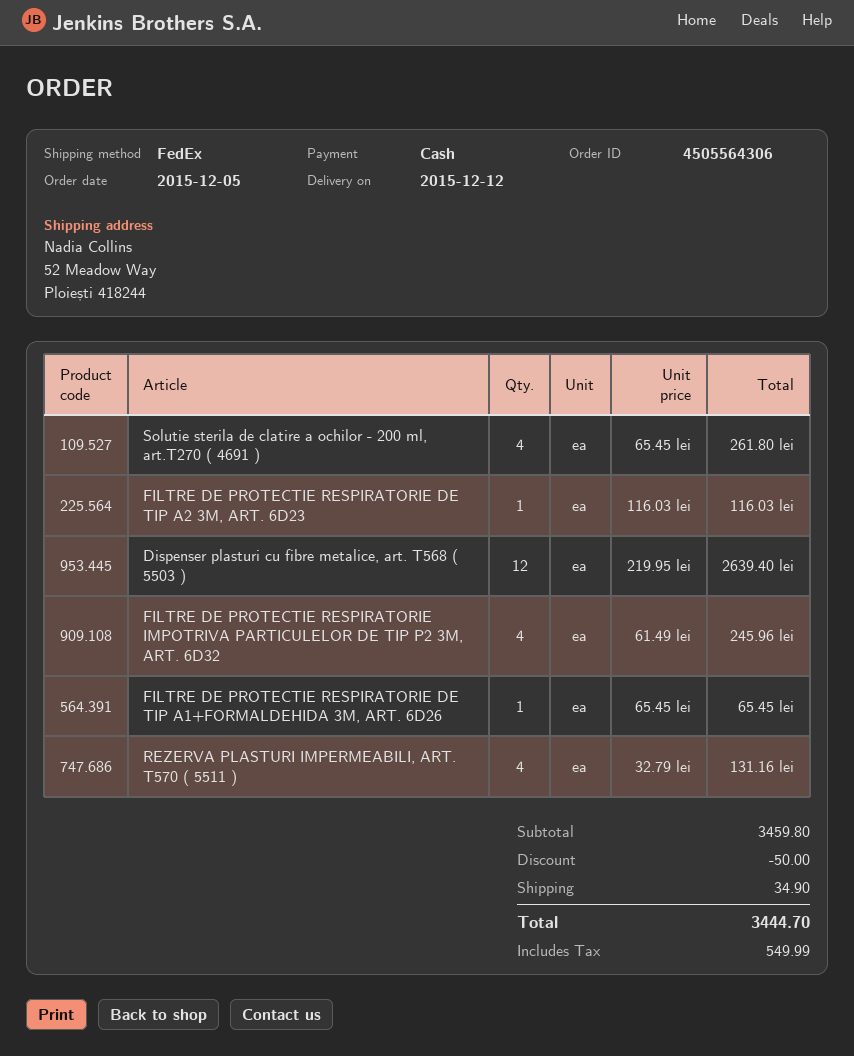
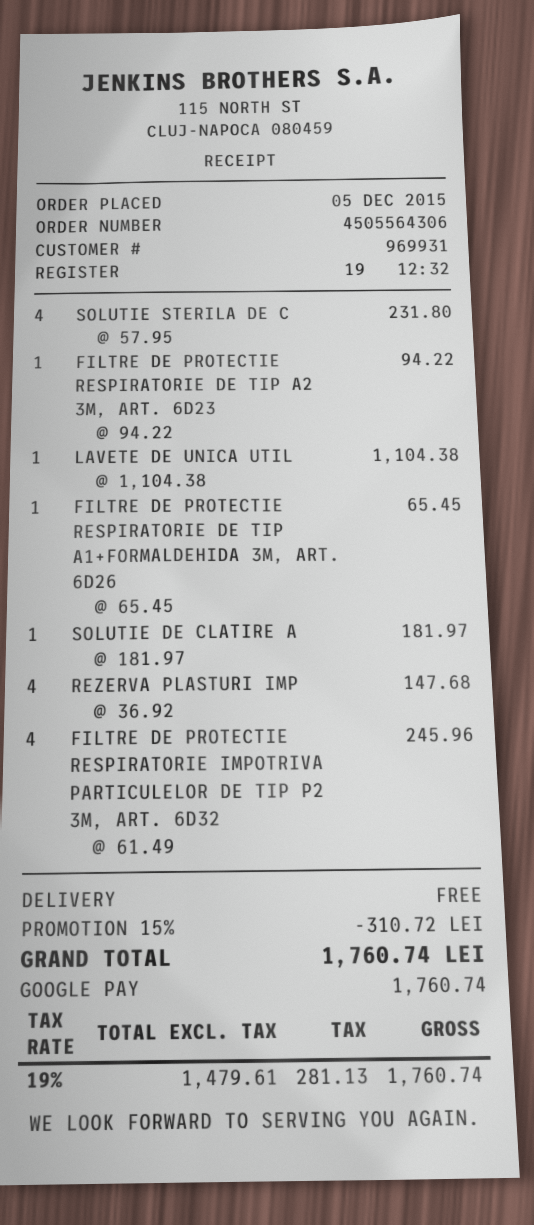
payment method: cash -> Google Pay
Solutie sterila de clatire a ochilor - 200 ml, art.T270 ( 4691 ): 4 x 65.45 = 261.80 -> 4 x 57.95 = 231.80
FILTRE DE PROTECTIE RESPIRATORIE DE TIP A2 3M, ART. 6D23: 1 x 116.03 = 116.03 -> 1 x 94.22 = 94.22
Dispenser plasturi cu fibre metalice, art. T568 ( 5503 ): 12 x 219.95 = 2639.40 -> none
REZERVA PLASTURI IMPERMEABILI, ART. T570 ( 5511 ): 4 x 32.79 = 131.16 -> 4 x 36.92 = 147.68
LAVETE DE UNICA UTIL: none -> 1 x 1104.38 = 1104.38
SOLUTIE DE CLATIRE A: none -> 1 x 181.97 = 181.97
discount: 50.00 -> 310.72
shipping: 34.90 -> 0.00
tax: 549.99 -> 281.13
total: 3444.70 -> 1760.74

